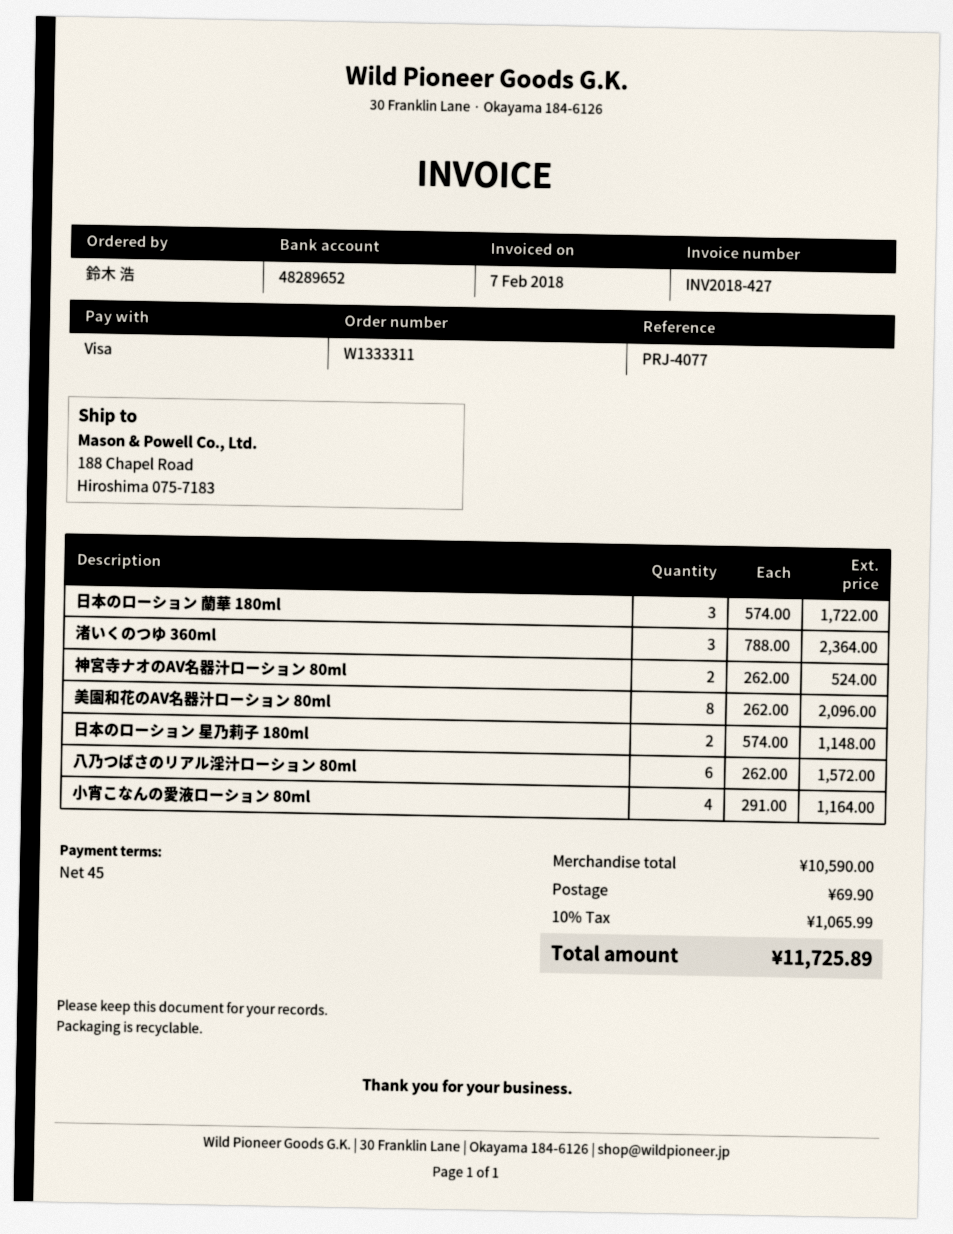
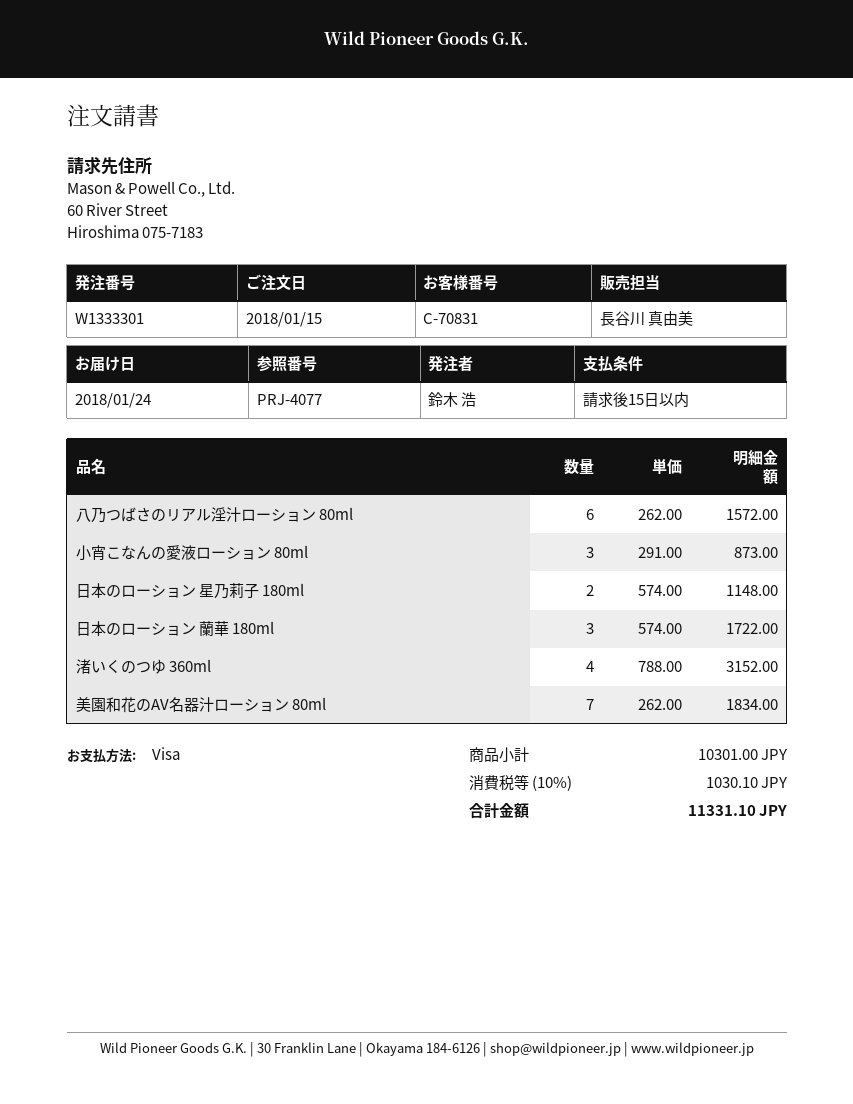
order number: W1333311 -> W1333301
payment terms: 45 days -> 15 days
渚いくのつゆ 360ml: 3 x 788.00 = 2364.00 -> 4 x 788.00 = 3152.00
神宮寺ナオのAV名器汁ローション 80ml: 2 x 262.00 = 524.00 -> none
美園和花のAV名器汁ローション 80ml: 8 x 262.00 = 2096.00 -> 7 x 262.00 = 1834.00
小宵こなんの愛液ローション 80ml: 4 x 291.00 = 1164.00 -> 3 x 291.00 = 873.00
subtotal: 10590.00 -> 10301.00
shipping: 69.90 -> none
tax: 10% = 1065.99 -> 10% = 1030.10
total: 11725.89 -> 11331.10

